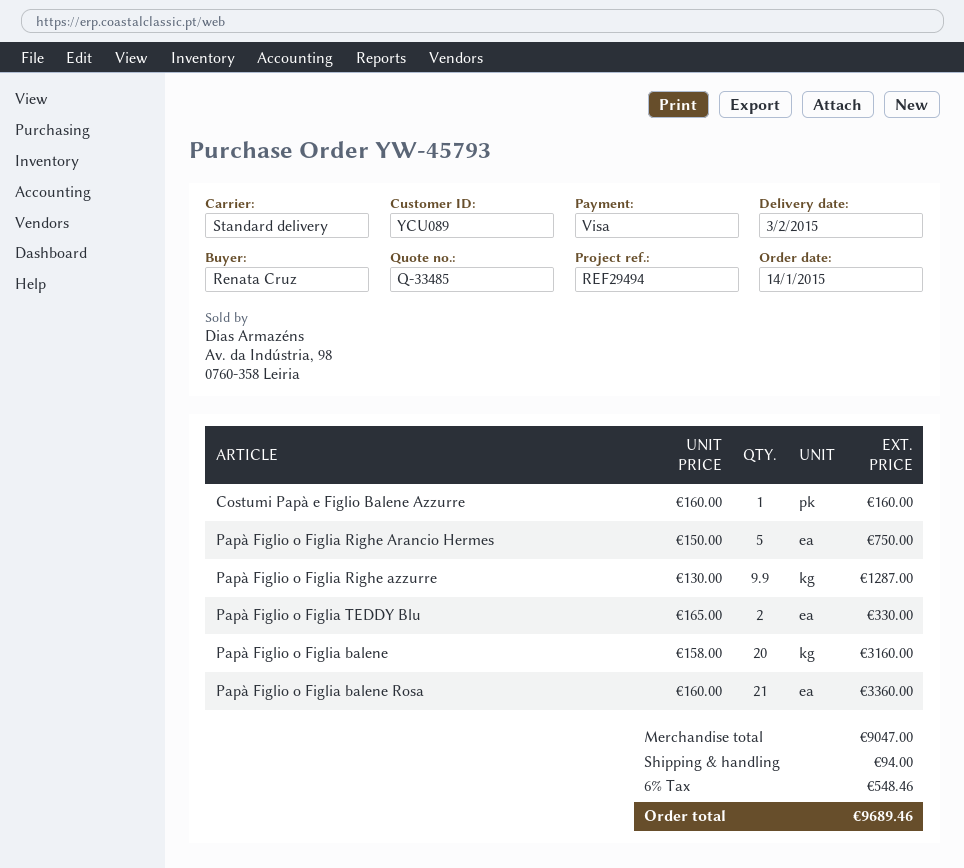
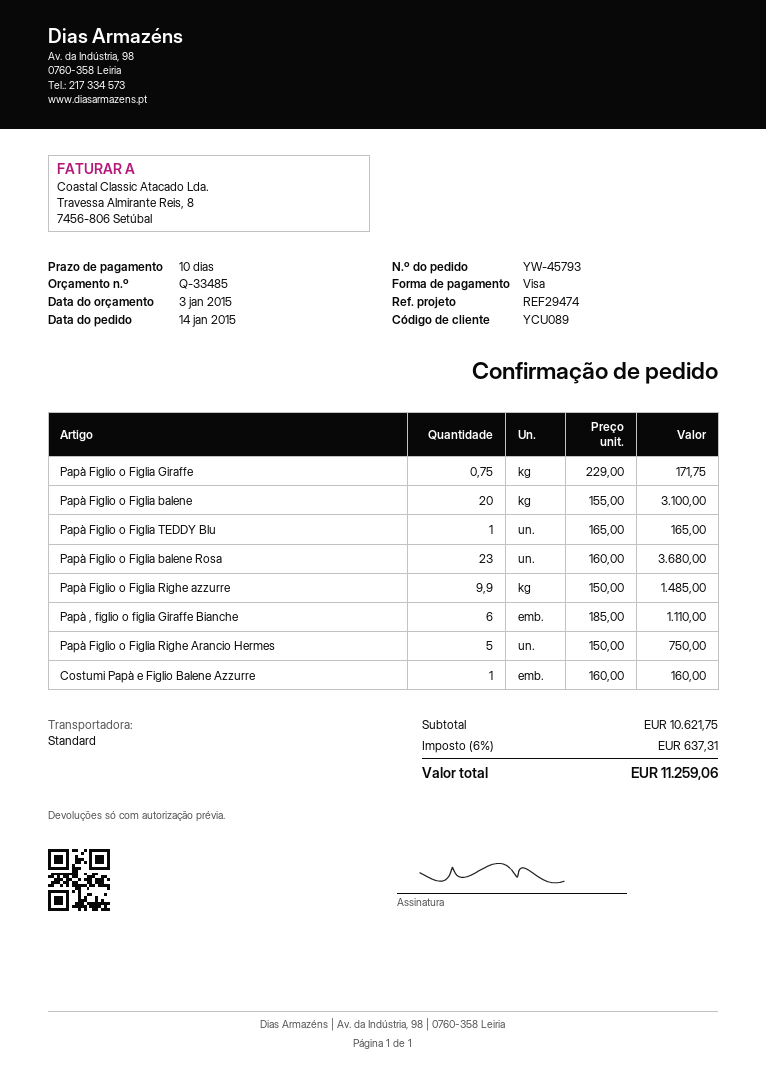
reference: REF29494 -> REF29474
Papà Figlio o Figlia Righe azzurre: 9.9 x 130.00 = 1287.00 -> 9.9 x 150.00 = 1485.00
Papà Figlio o Figlia TEDDY Blu: 2 x 165.00 = 330.00 -> 1 x 165.00 = 165.00
Papà Figlio o Figlia balene: 20 x 158.00 = 3160.00 -> 20 x 155.00 = 3100.00
Papà Figlio o Figlia balene Rosa: 21 x 160.00 = 3360.00 -> 23 x 160.00 = 3680.00
Papà Figlio o Figlia Giraffe: none -> 0.75 x 229.00 = 171.75
Papà , figlio o figlia Giraffe Bianche: none -> 6 x 185.00 = 1110.00
subtotal: 9047.00 -> 10621.75
shipping: 94.00 -> none
tax: 6% = 548.46 -> 6% = 637.31
total: 9689.46 -> 11259.06

